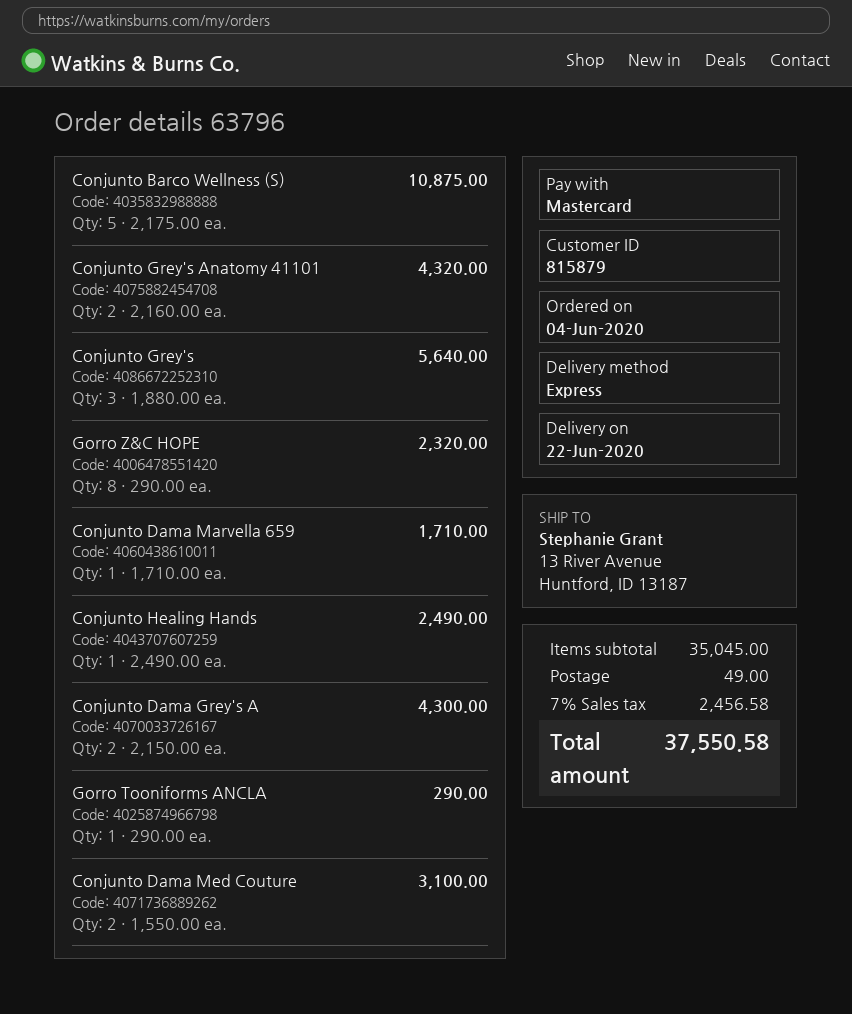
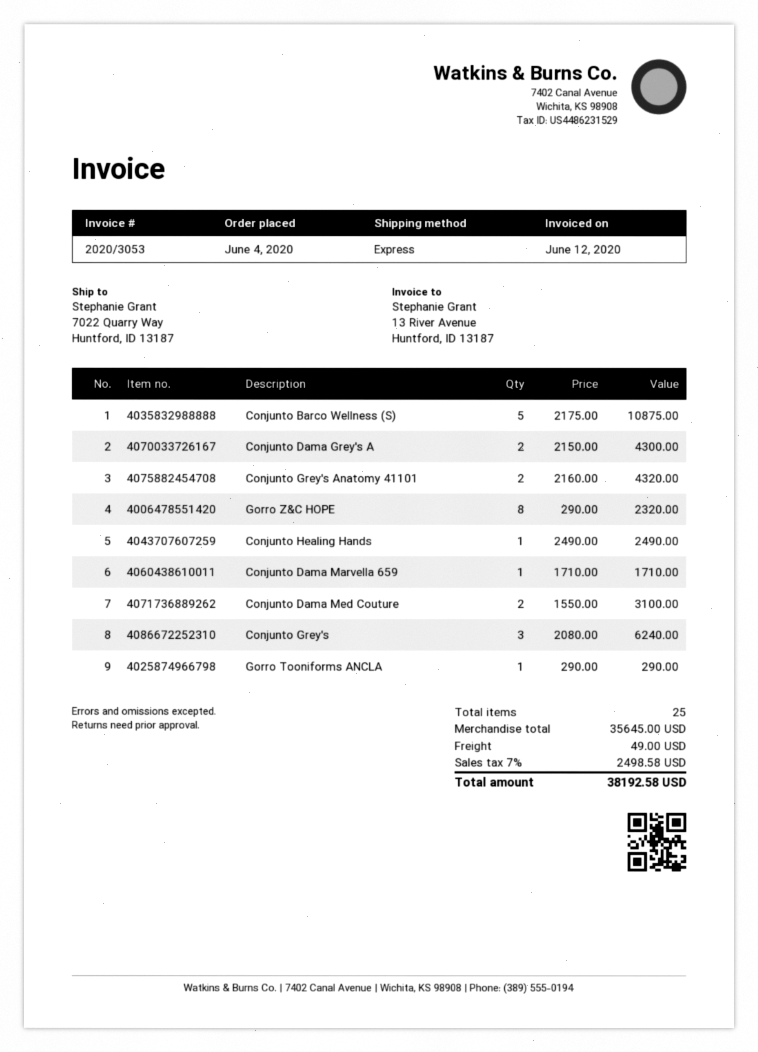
ship to: 13 River Avenue, Huntford, ID 13187 -> 7022 Quarry Way, Huntford, ID 13187
Conjunto Grey's: 3 x 1880.00 = 5640.00 -> 3 x 2080.00 = 6240.00
subtotal: 35045.00 -> 35645.00
tax: 7% = 2456.58 -> 7% = 2498.58
total: 37550.58 -> 38192.58

